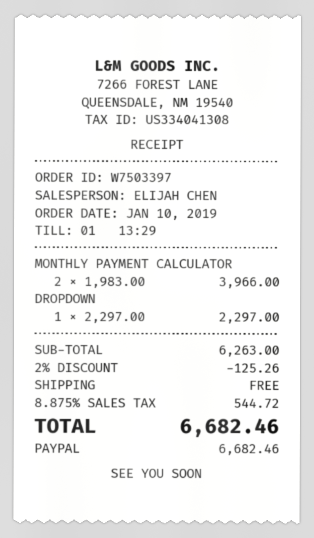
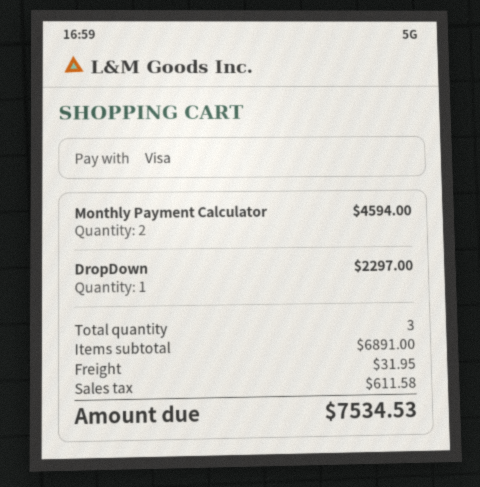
payment method: PayPal -> Visa
MONTHLY PAYMENT CALCULATOR: 2 for 3966.00 -> 2 for 4594.00
subtotal: 6263.00 -> 6891.00
discount: 2% = 125.26 -> none
shipping: 0.00 -> 31.95
tax: 544.72 -> 611.58
total: 6682.46 -> 7534.53

